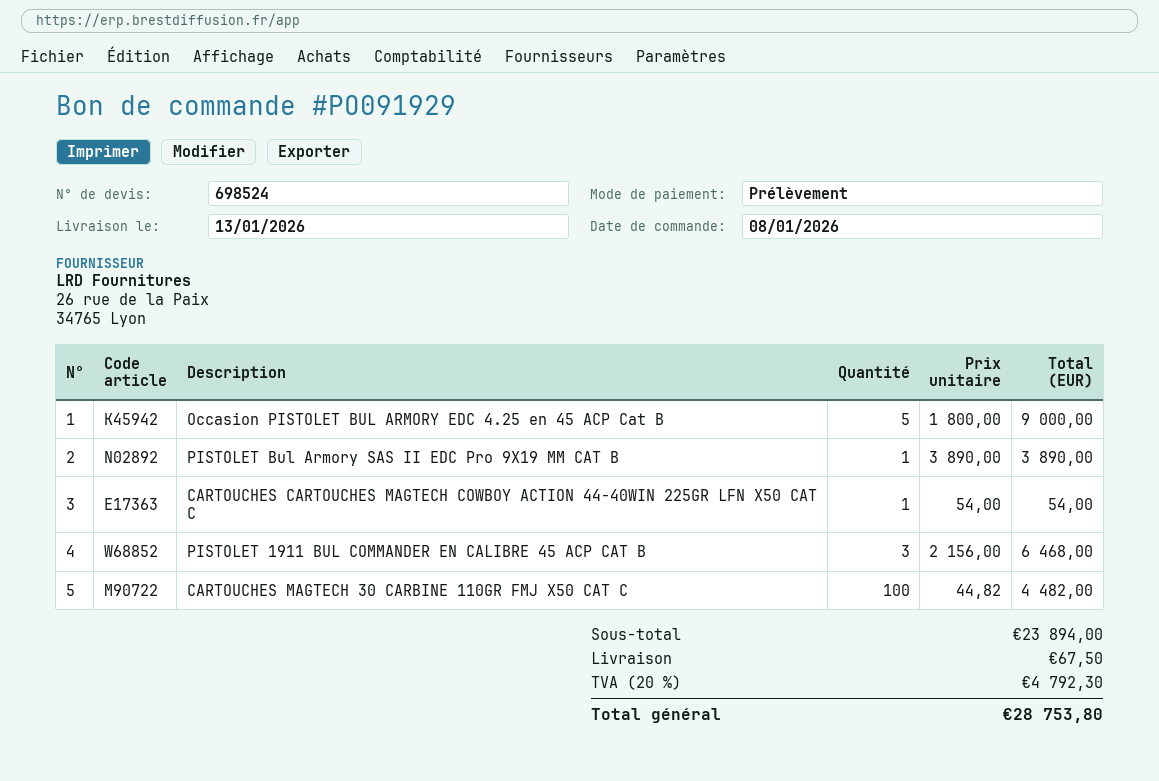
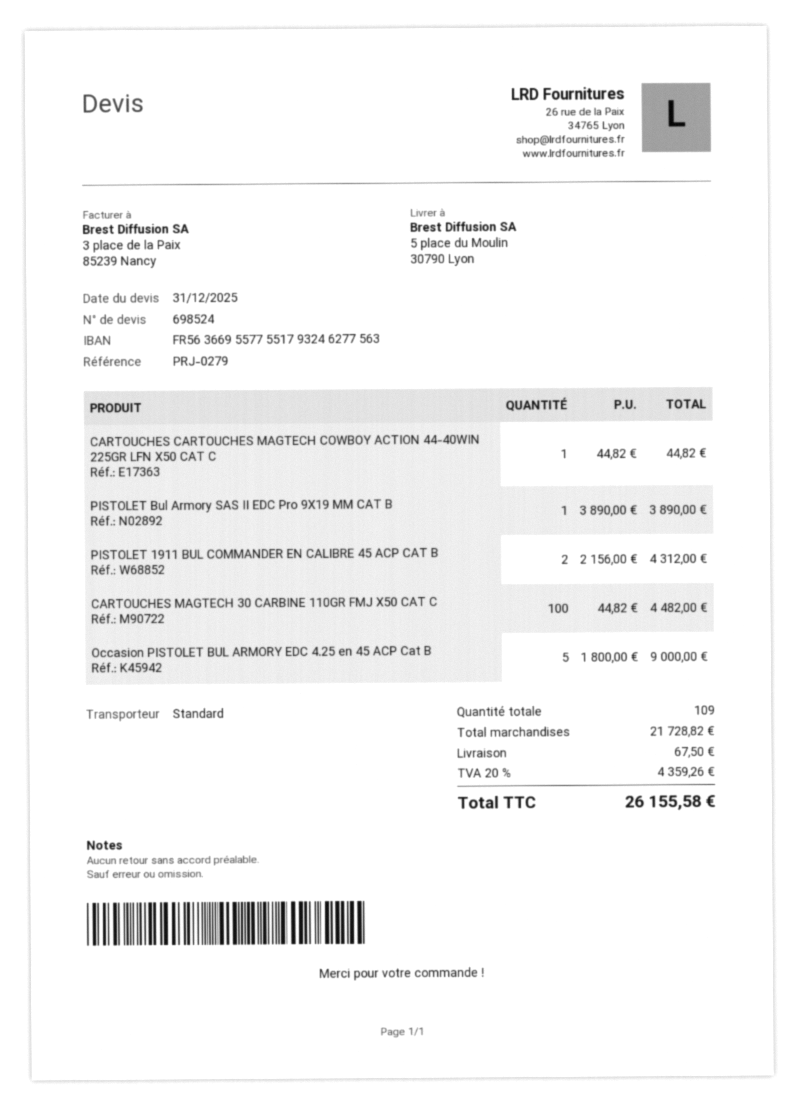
CARTOUCHES CARTOUCHES MAGTECH COWBOY ACTION 44-40WIN 225GR LFN X50 CAT C: 1 x 54.00 = 54.00 -> 1 x 44.82 = 44.82
PISTOLET 1911 BUL COMMANDER EN CALIBRE 45 ACP CAT B: 3 x 2156.00 = 6468.00 -> 2 x 2156.00 = 4312.00
subtotal: 23894.00 -> 21728.82
tax: 20% = 4792.30 -> 20% = 4359.26
total: 28753.80 -> 26155.58

